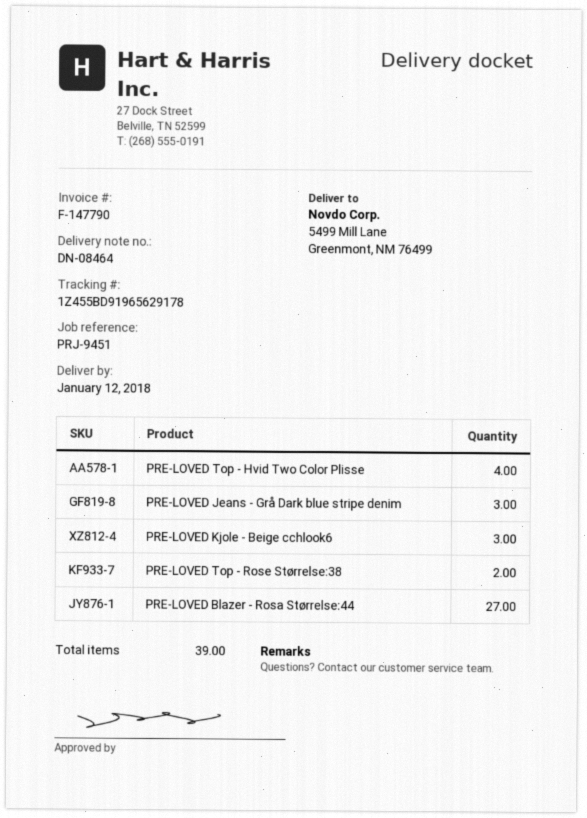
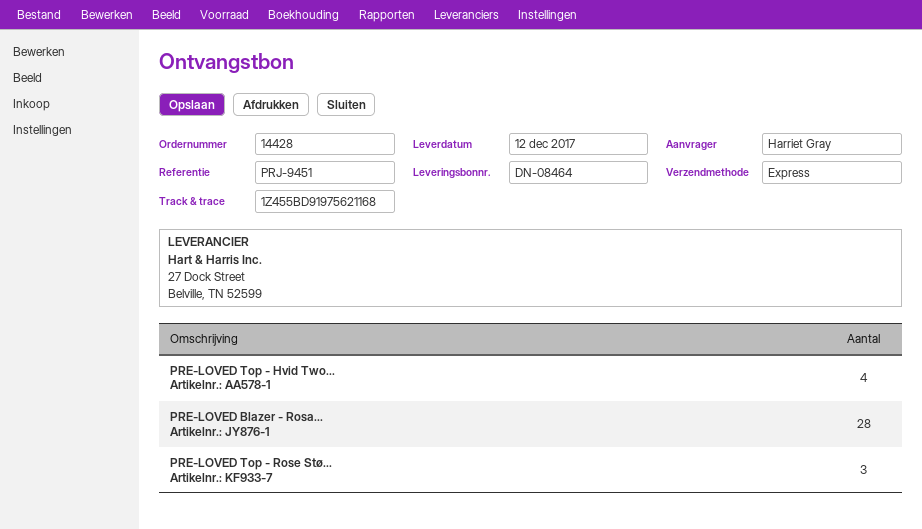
delivery date: 2018-01-12 -> 2017-12-12
tracking number: 1Z455BD91965629178 -> 1Z455BD91975621168
PRE-LOVED Jeans - Grå Dark blue stripe denim: 3 -> none
PRE-LOVED Kjole - Beige cchlook6: 3 -> none
PRE-LOVED Top - Rose Størrelse:38: 2 -> 3
PRE-LOVED Blazer - Rosa Størrelse:44: 27 -> 28

